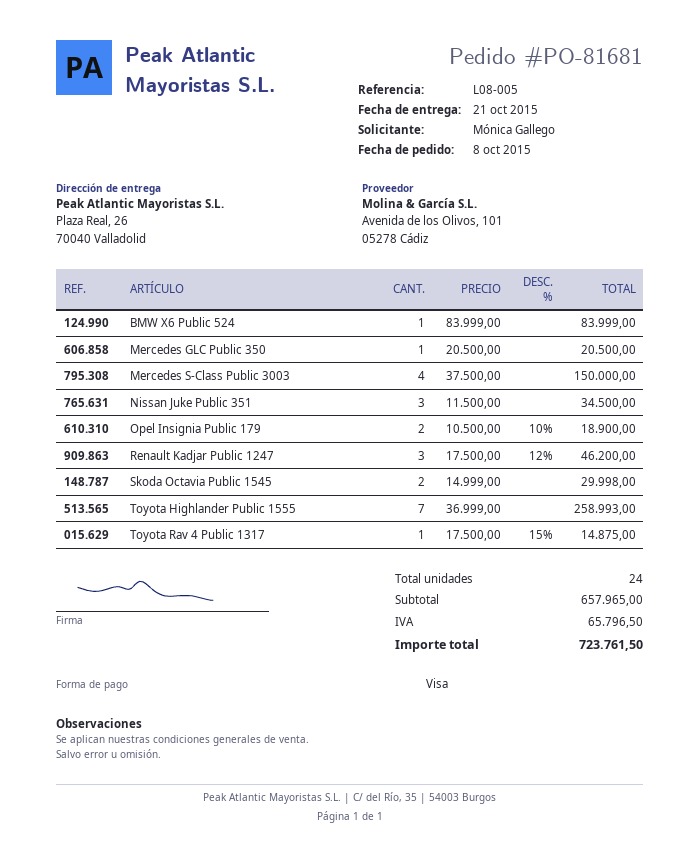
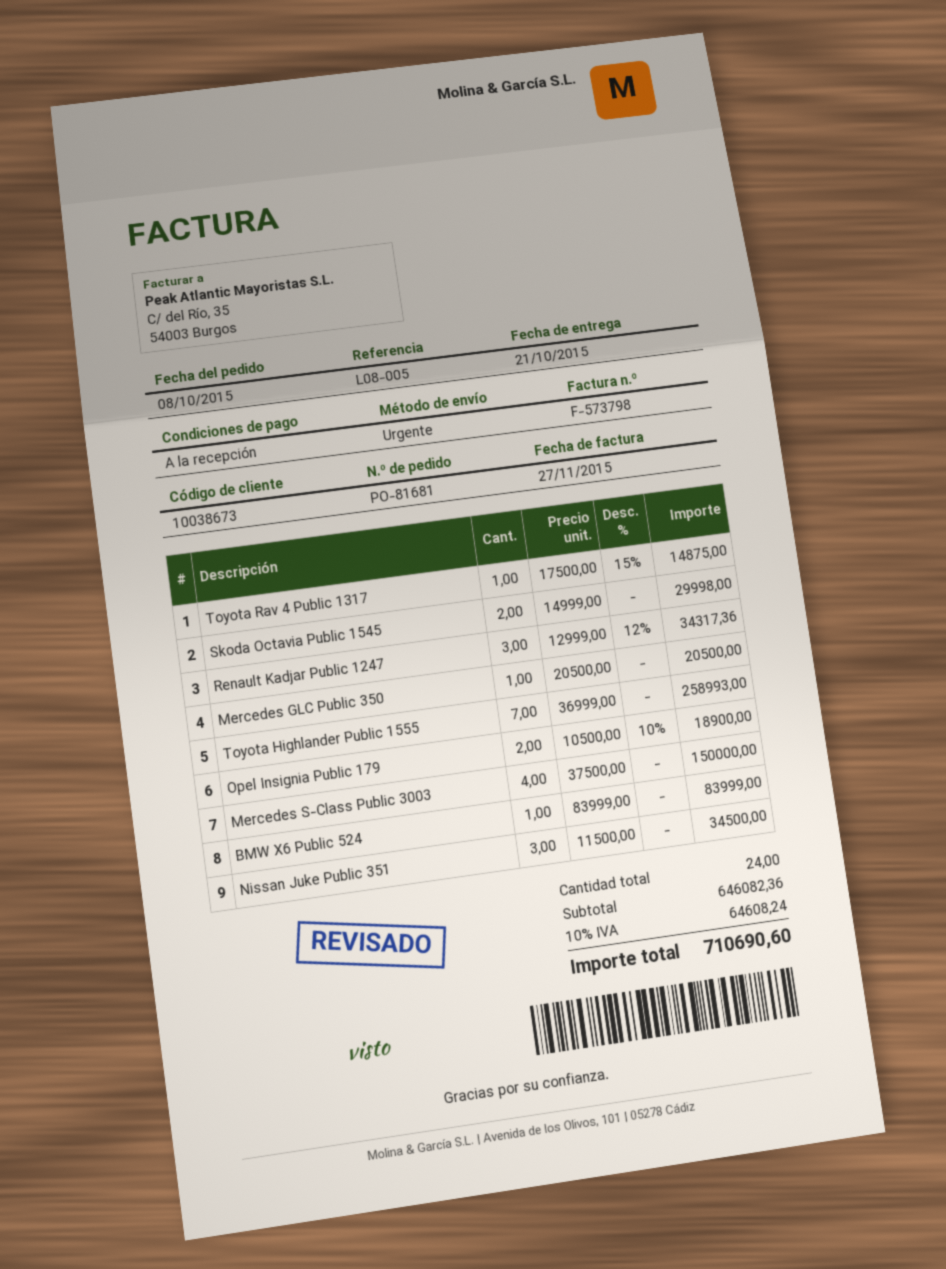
Renault Kadjar Public 1247: 3 x 17500.00 - 12% = 46200.00 -> 3 x 12999.00 - 12% = 34317.36
subtotal: 657965.00 -> 646082.36
tax: 65796.50 -> 64608.24
total: 723761.50 -> 710690.60

